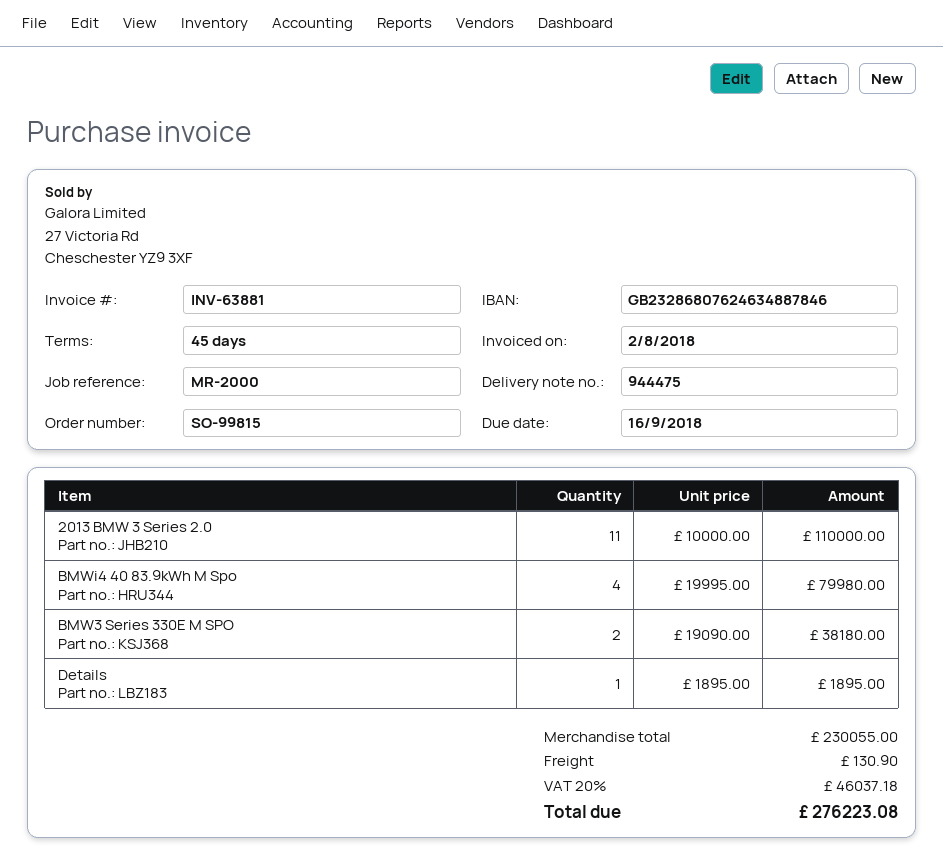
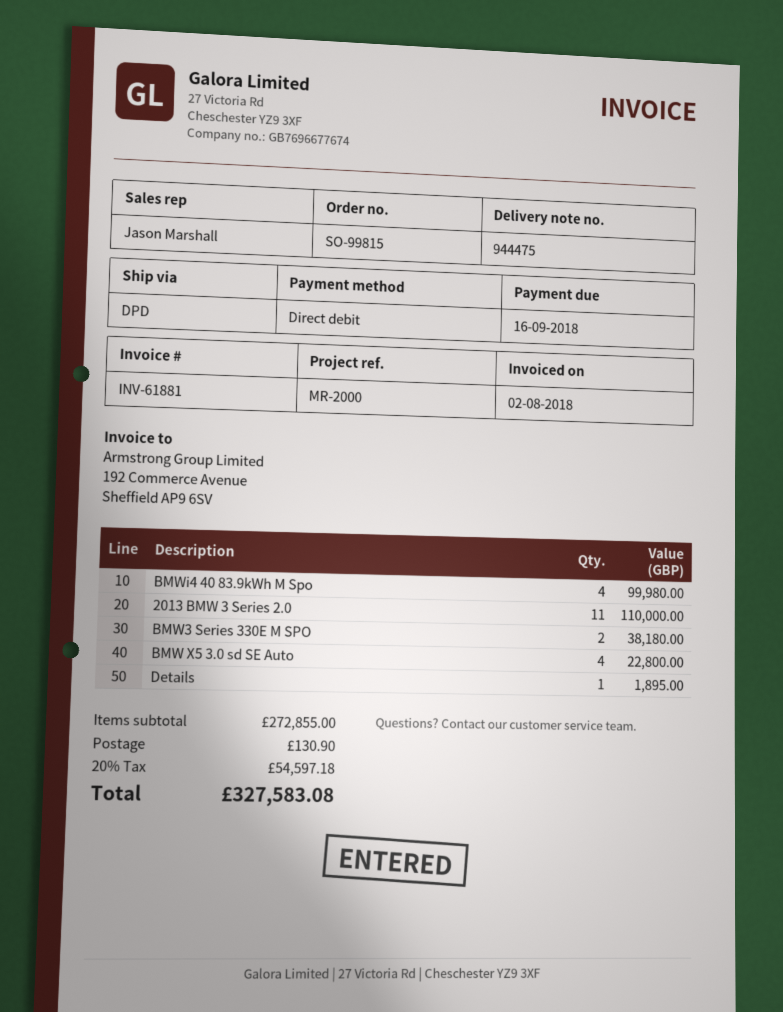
invoice number: INV-63881 -> INV-61881
BMWi4 40 83.9kWh M Spo: 4 for 79980.00 -> 4 for 99980.00
BMW X5 3.0 sd SE Auto: none -> 4 for 22800.00
subtotal: 230055.00 -> 272855.00
tax: 20% = 46037.18 -> 20% = 54597.18
total: 276223.08 -> 327583.08

